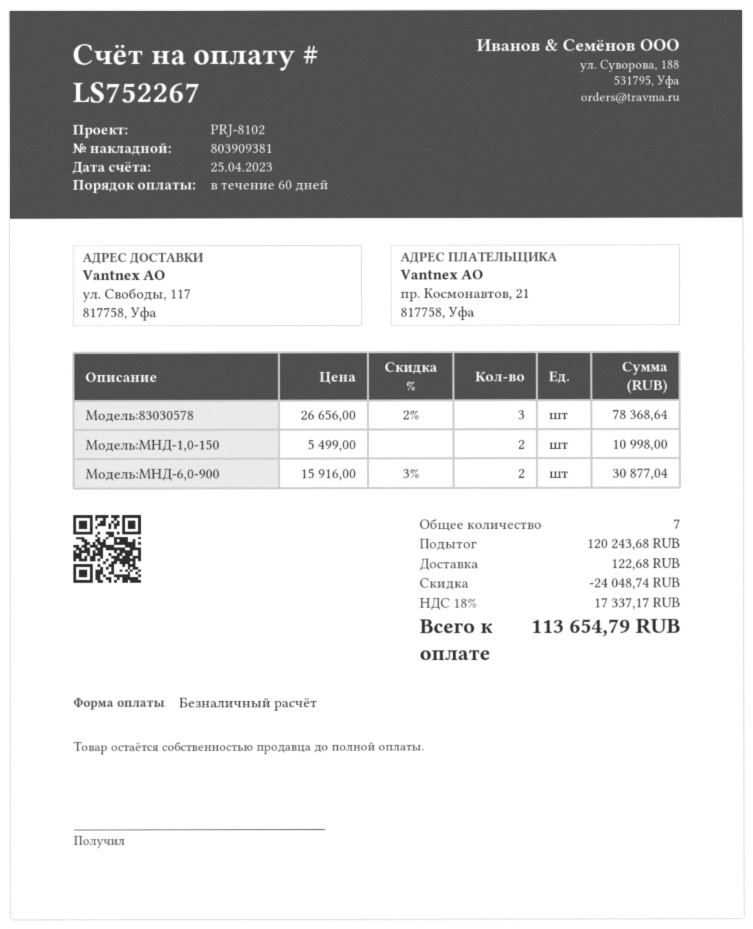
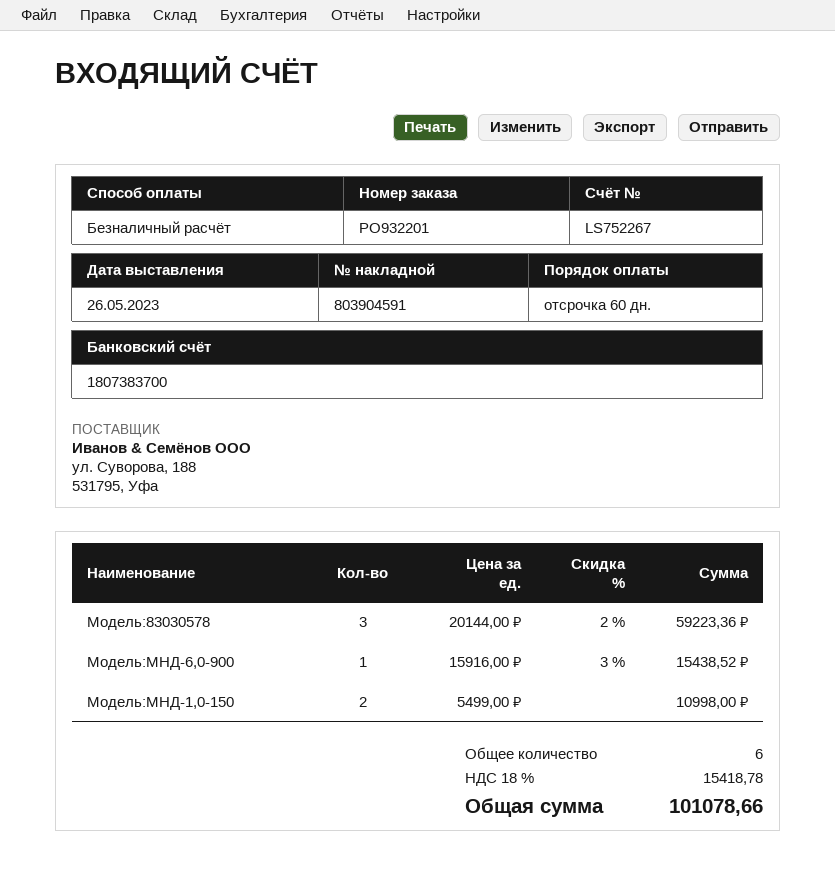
delivery note number: 803909381 -> 803904591
invoice date: 2023-04-25 -> 2023-05-26
Модель:83030578: 3 x 26656.00 - 2% = 78368.64 -> 3 x 20144.00 - 2% = 59223.36
Модель:МНД-6,0-900: 2 x 15916.00 - 3% = 30877.04 -> 1 x 15916.00 - 3% = 15438.52
total quantity: 7 -> 6
discount: 24048.74 -> none
shipping: 122.68 -> none
tax: 18% = 17337.17 -> 18% = 15418.78
total: 113654.79 -> 101078.66

